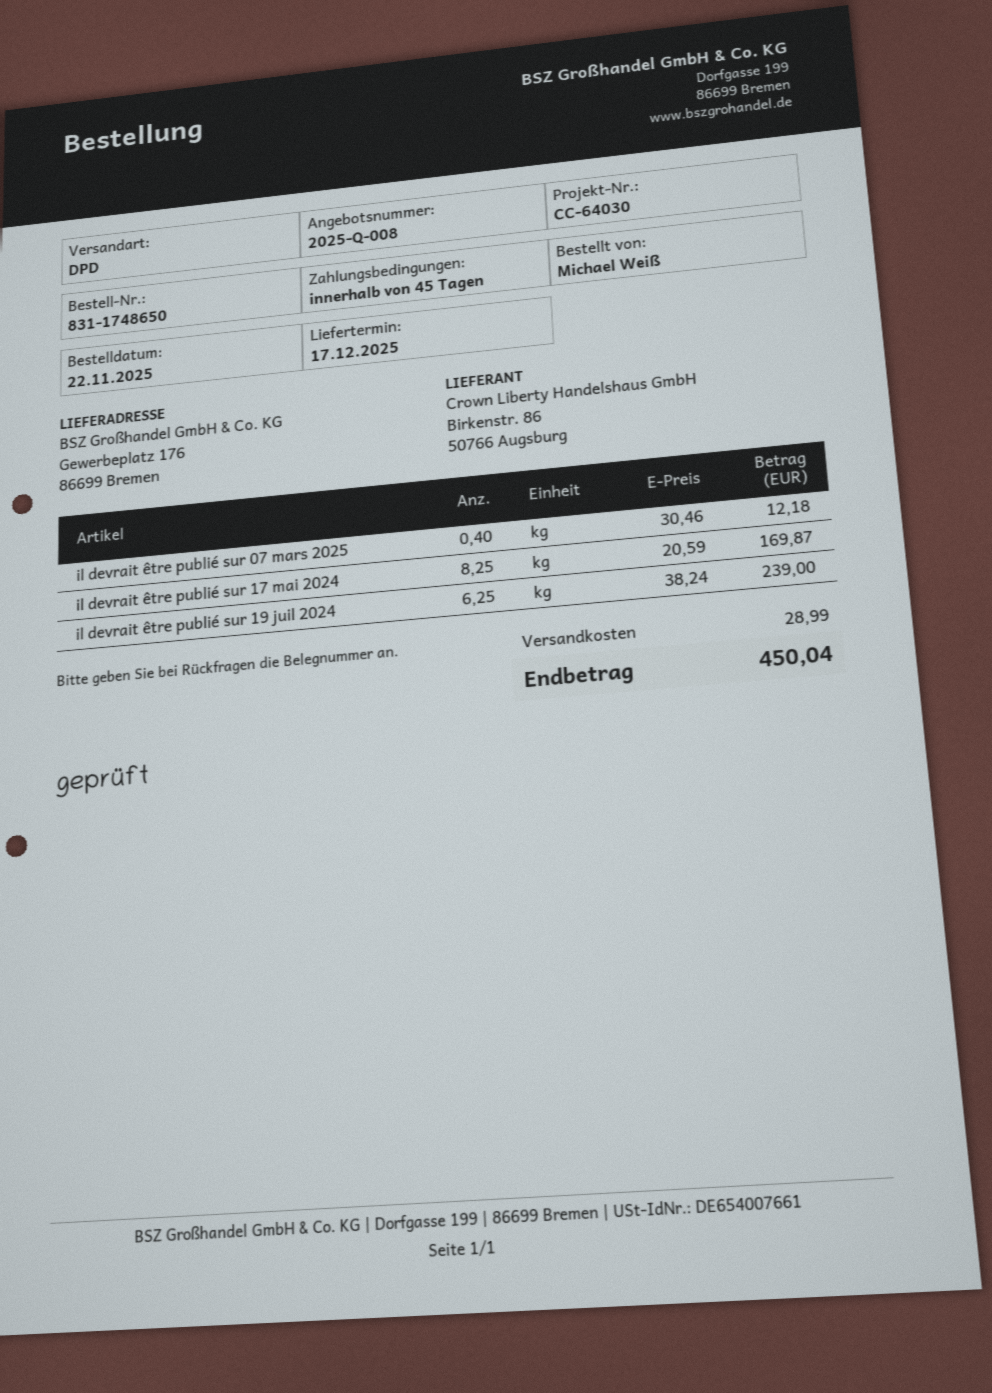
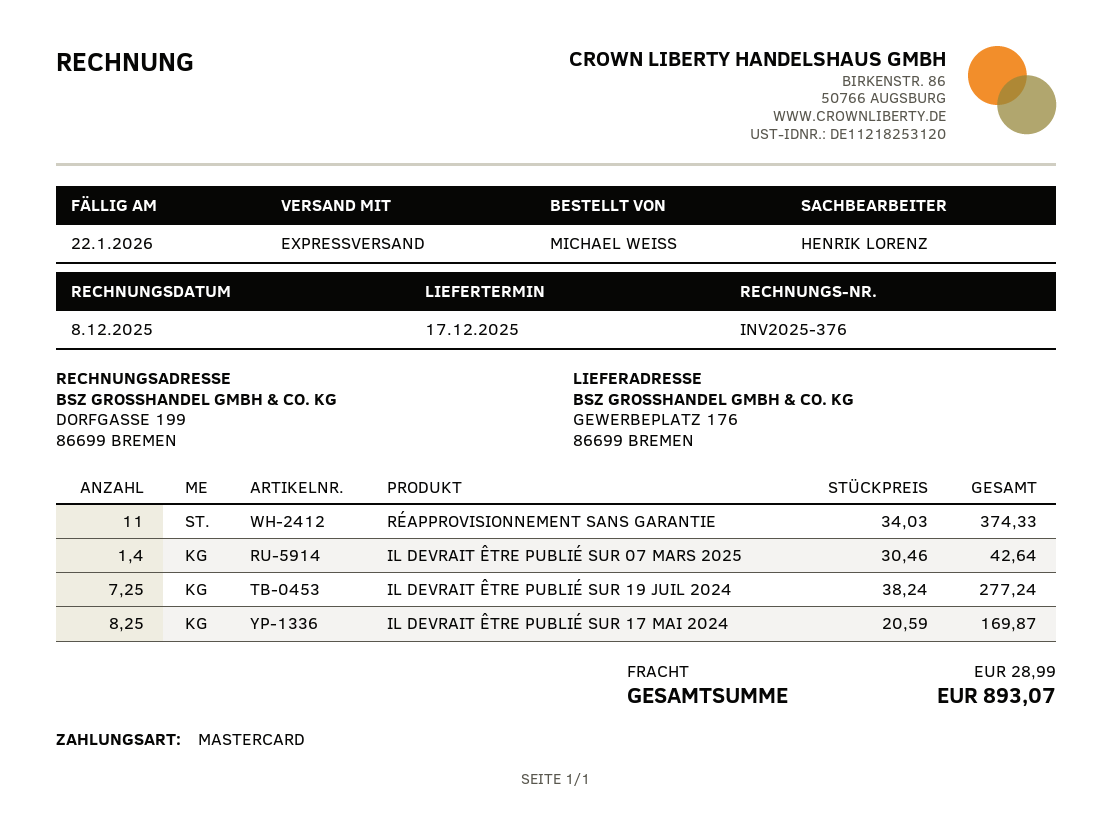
shipping method: DPD -> express
il devrait être publié sur 07 mars 2025: 0.4 x 30.46 = 12.18 -> 1.4 x 30.46 = 42.64
il devrait être publié sur 19 juil 2024: 6.25 x 38.24 = 239.00 -> 7.25 x 38.24 = 277.24
RÉAPPROVISIONNEMENT SANS GARANTIE: none -> 11 x 34.03 = 374.33
total: 450.04 -> 893.07

